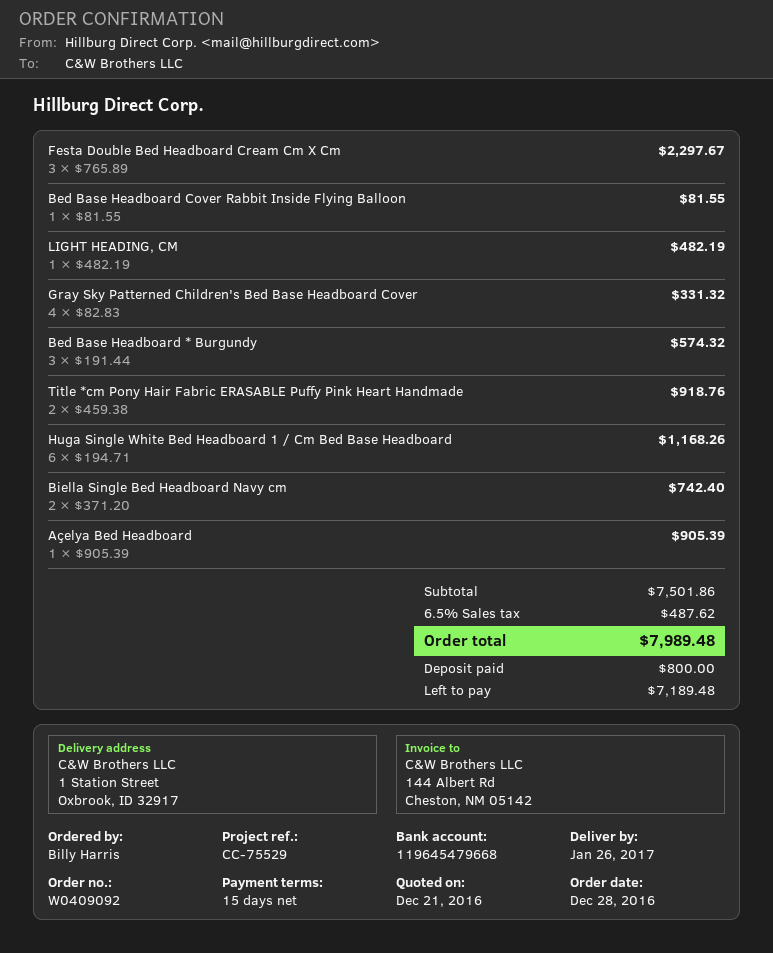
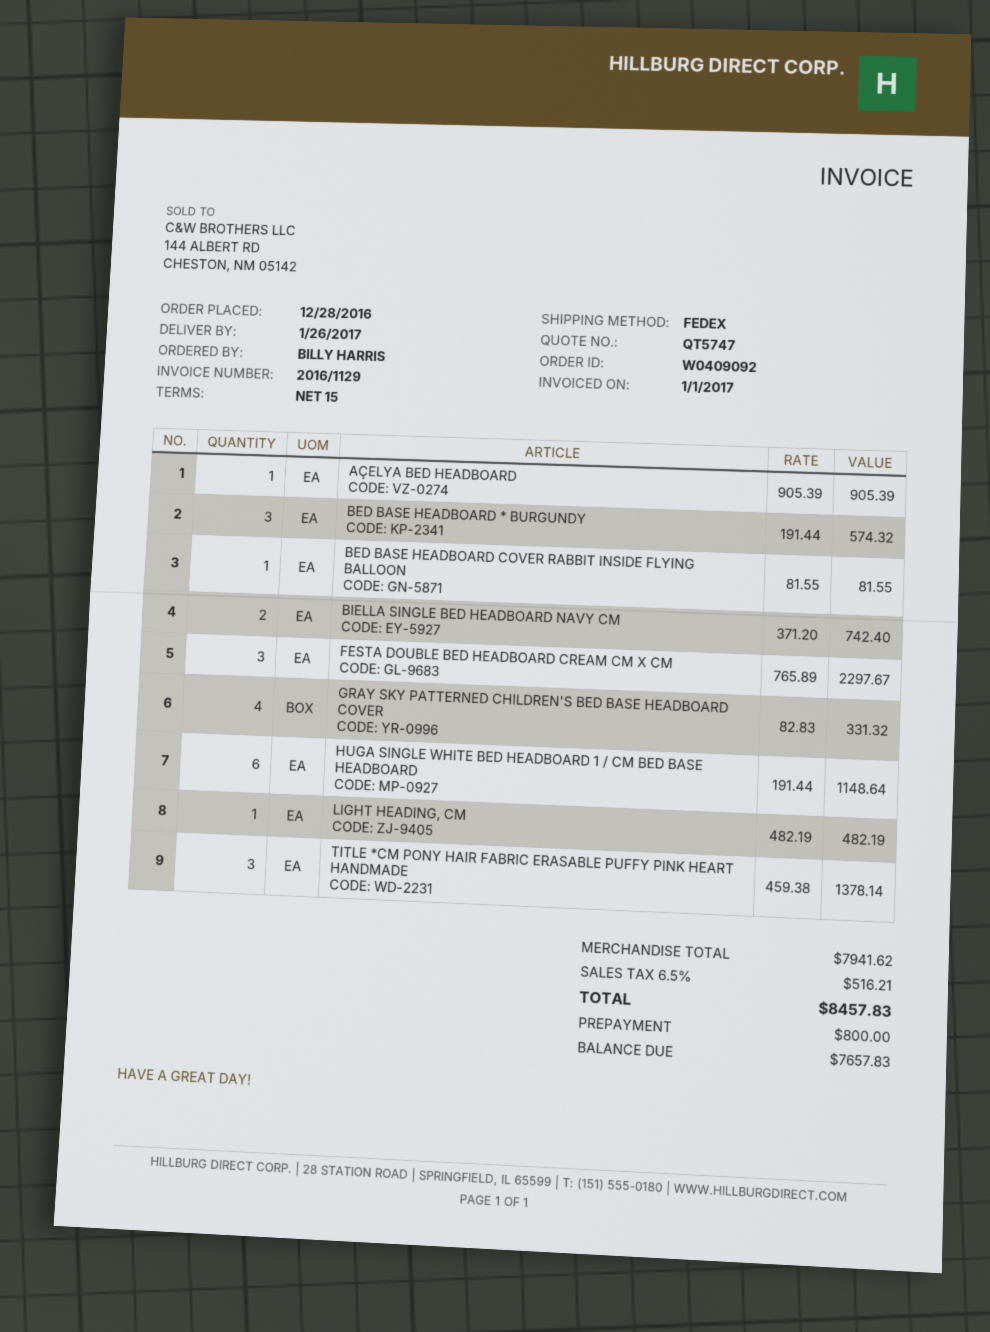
Title *cm Pony Hair Fabric ERASABLE Puffy Pink Heart Handmade: 2 x 459.38 = 918.76 -> 3 x 459.38 = 1378.14
Huga Single White Bed Headboard 1 / Cm Bed Base Headboard: 6 x 194.71 = 1168.26 -> 6 x 191.44 = 1148.64
subtotal: 7501.86 -> 7941.62
tax: 6.5% = 487.62 -> 6.5% = 516.21
total: 7989.48 -> 8457.83
balance: 7189.48 -> 7657.83

